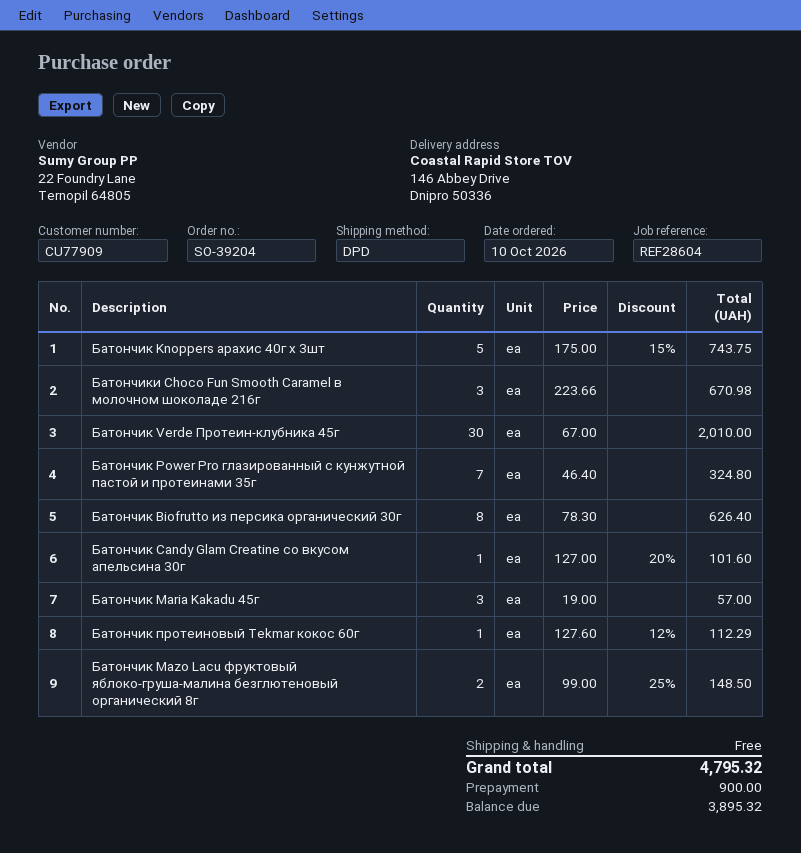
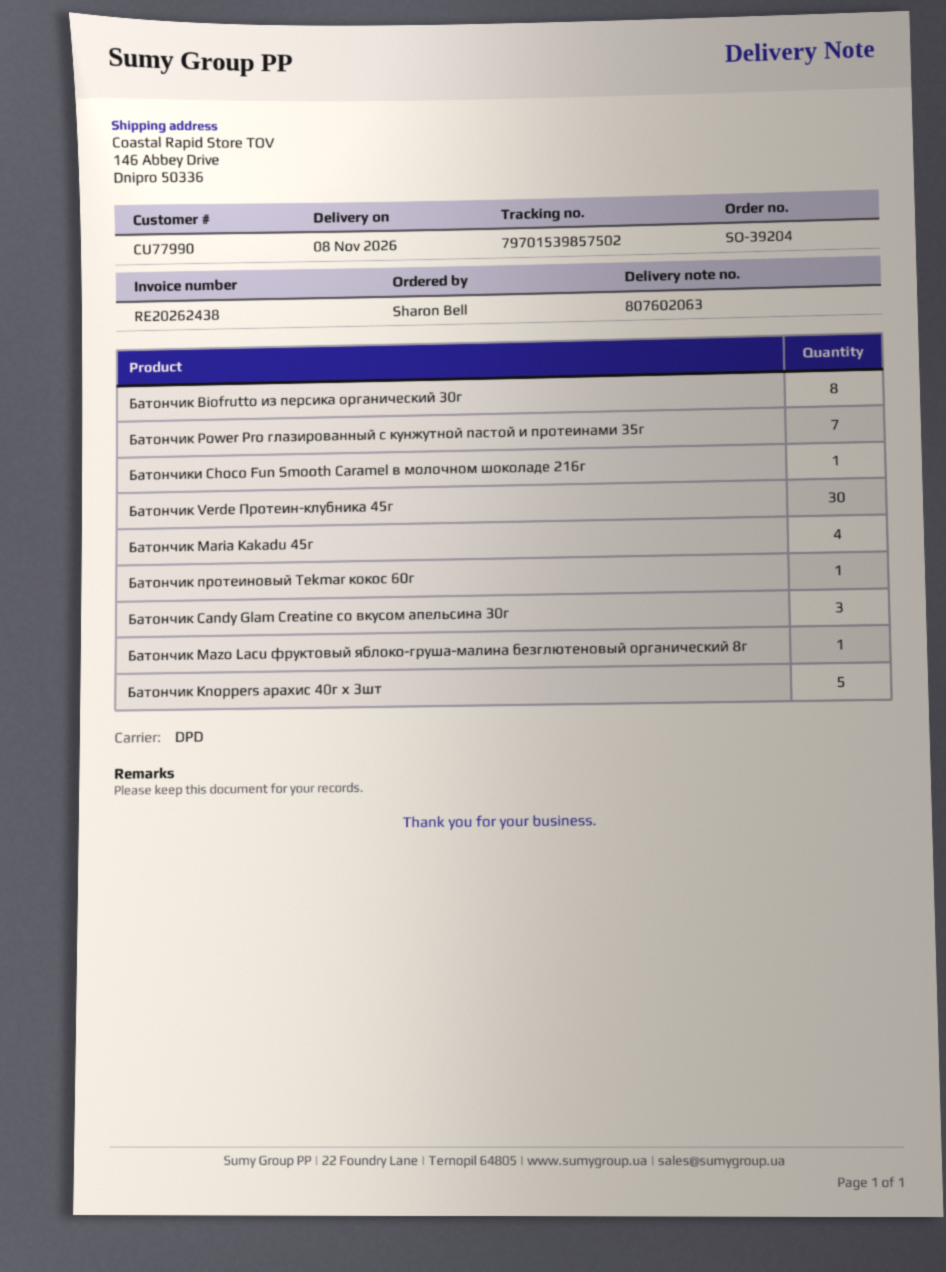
customer number: CU77909 -> CU77990
Батончики Choco Fun Smooth Caramel в молочном шоколаде 216г: 3 -> 1
Батончик Candy Glam Creatine со вкусом апельсина 30г: 1 -> 3
Батончик Maria Kakadu 45г: 3 -> 4
Батончик Mazo Lacu фруктовый яблоко-груша-малина безглютеновый органический 8г: 2 -> 1

